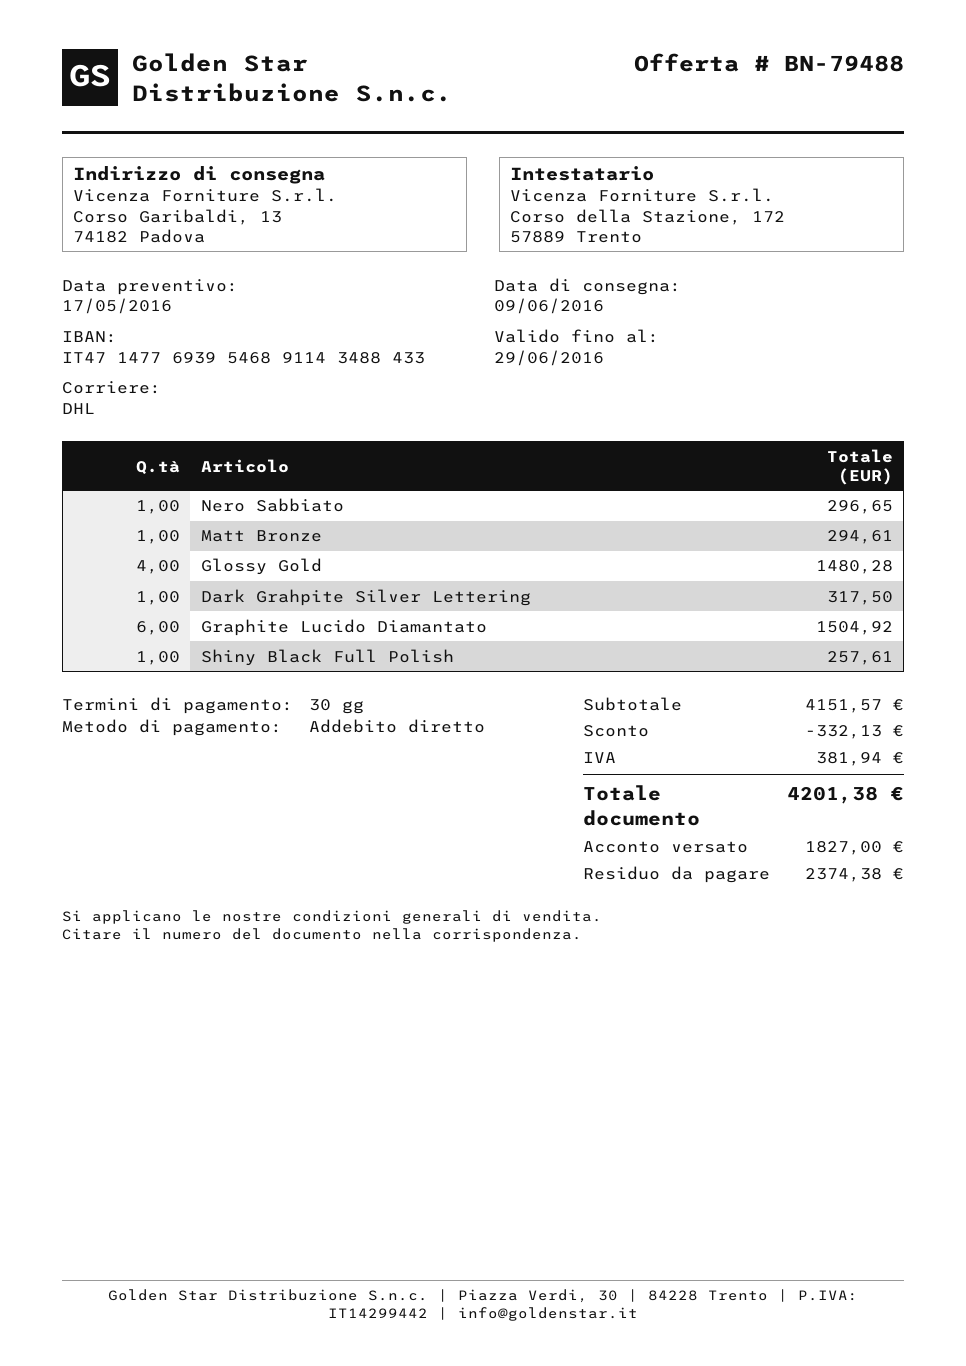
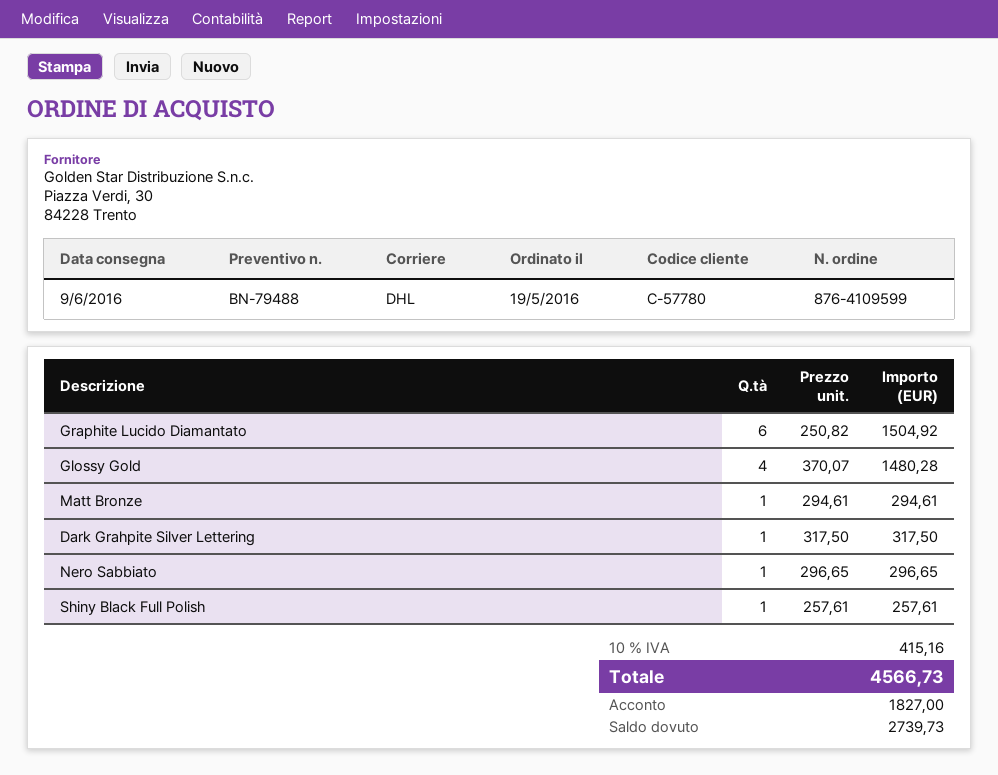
discount: 332.13 -> none
tax: 381.94 -> 415.16
total: 4201.38 -> 4566.73
balance: 2374.38 -> 2739.73

